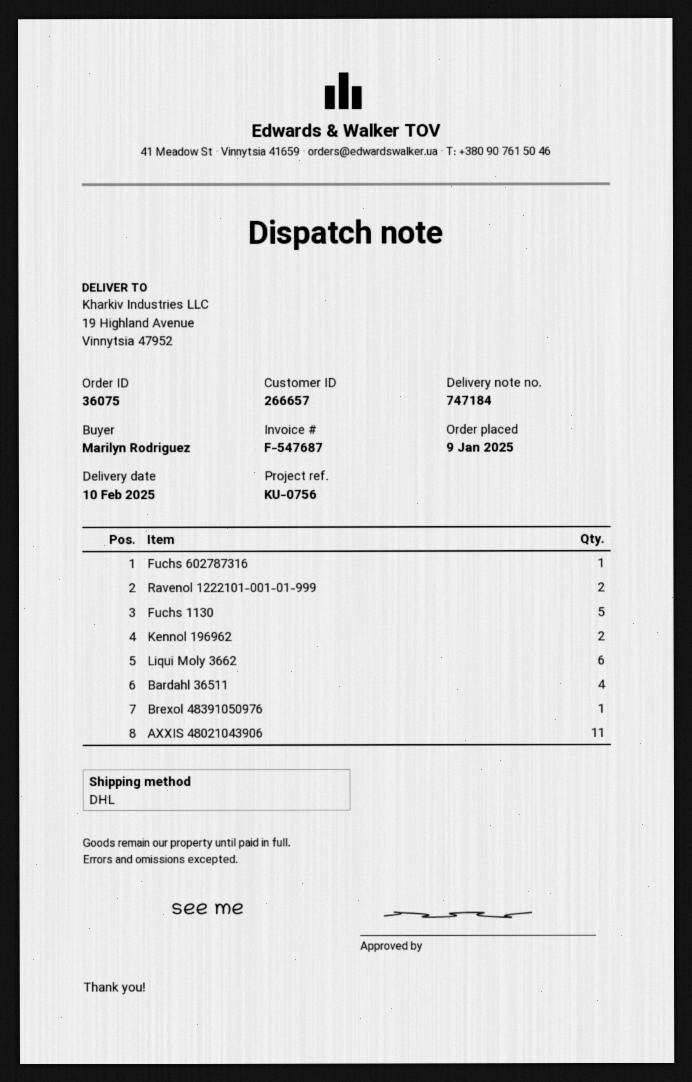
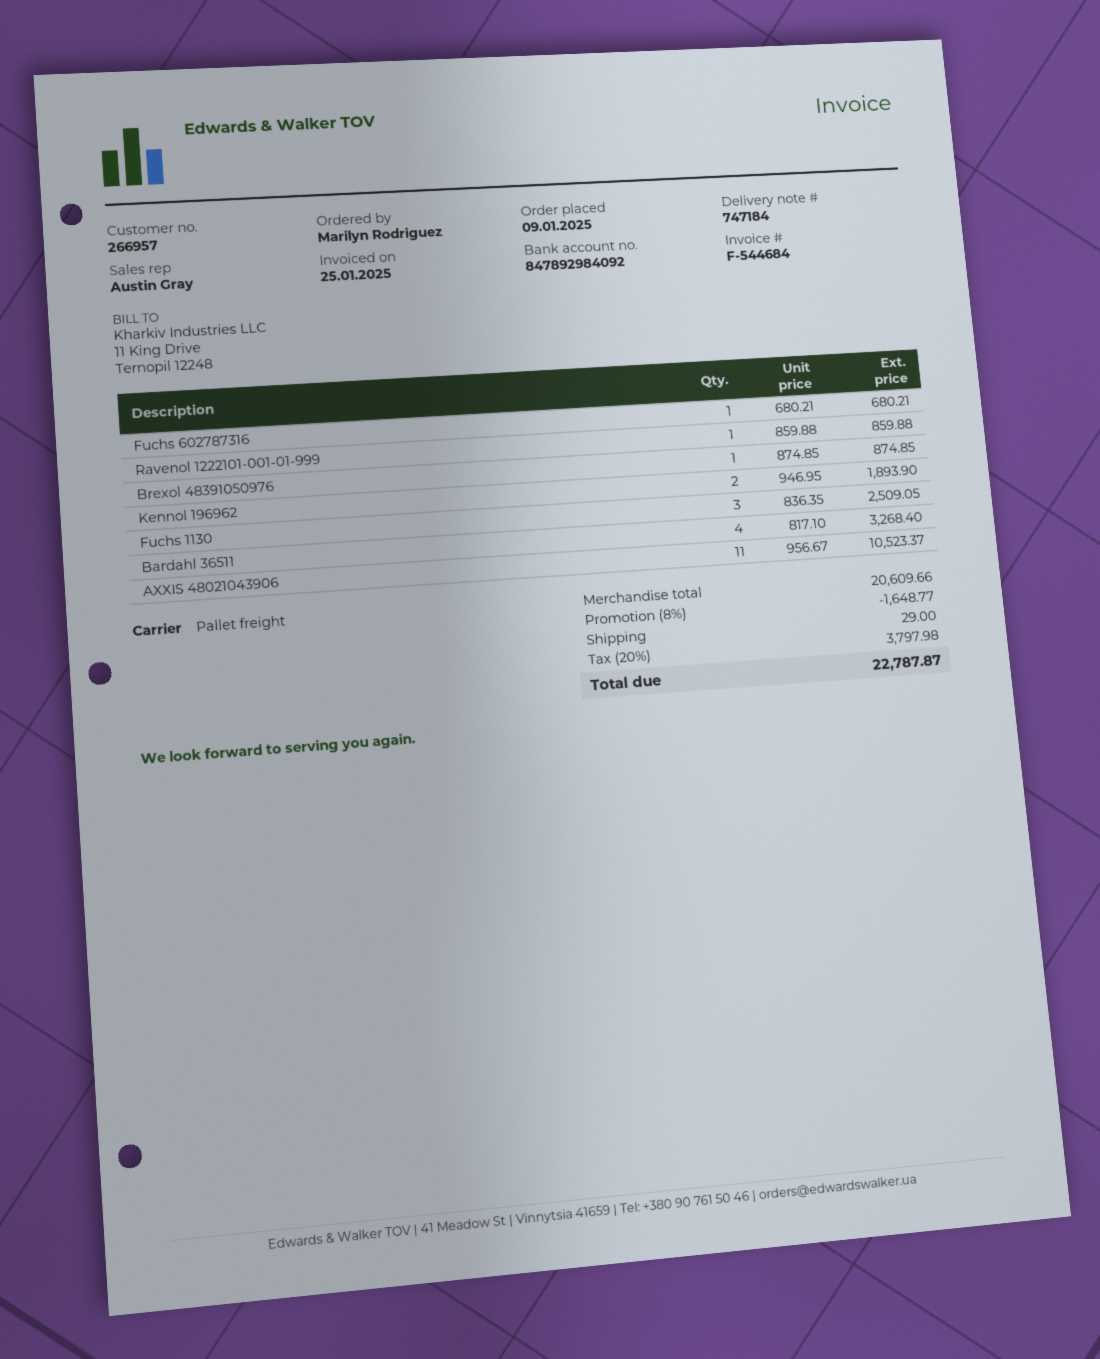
invoice number: F-547687 -> F-544684
customer number: 266657 -> 266957
shipping method: DHL -> pallet freight
Ravenol 1222101-001-01-999: 2 -> 1
Fuchs 1130: 5 -> 3
Liqui Moly 3662: 6 -> none

